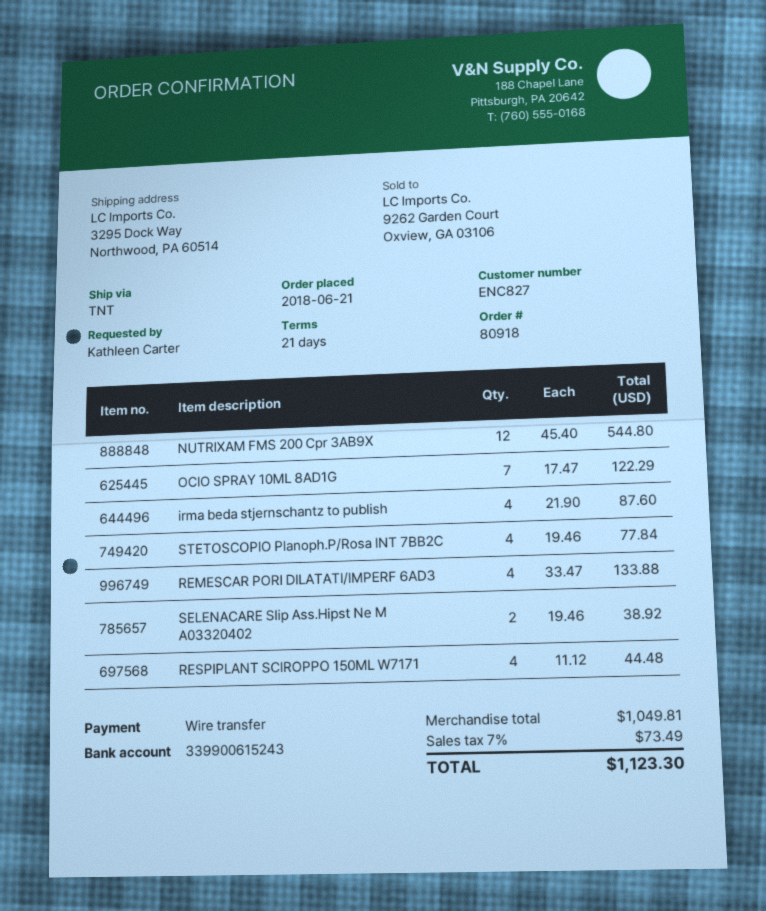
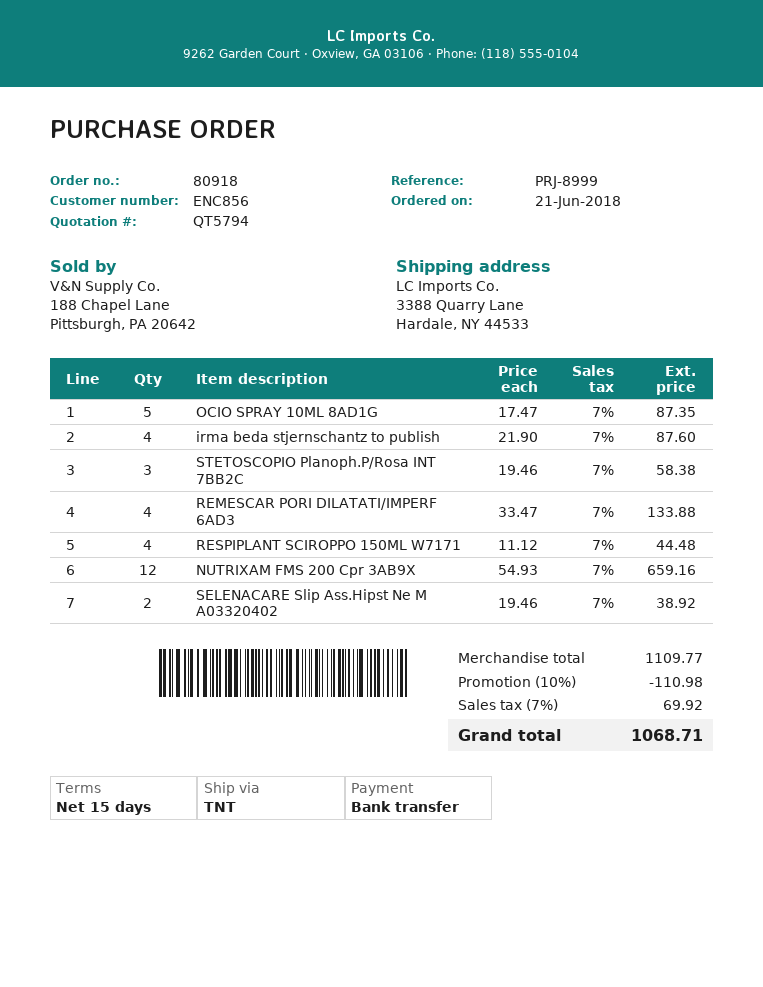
payment terms: 21 days -> 15 days
customer number: ENC827 -> ENC856
ship to: 3295 Dock Way, Northwood, PA 60514 -> 3388 Quarry Lane, Hardale, NY 44533
NUTRIXAM FMS 200 Cpr 3AB9X: 12 x 45.40 = 544.80 -> 12 x 54.93 = 659.16
OCIO SPRAY 10ML 8AD1G: 7 x 17.47 = 122.29 -> 5 x 17.47 = 87.35
STETOSCOPIO Planoph.P/Rosa INT 7BB2C: 4 x 19.46 = 77.84 -> 3 x 19.46 = 58.38
subtotal: 1049.81 -> 1109.77
discount: none -> 10% = 110.98
tax: 7% = 73.49 -> 7% = 69.92
total: 1123.30 -> 1068.71

